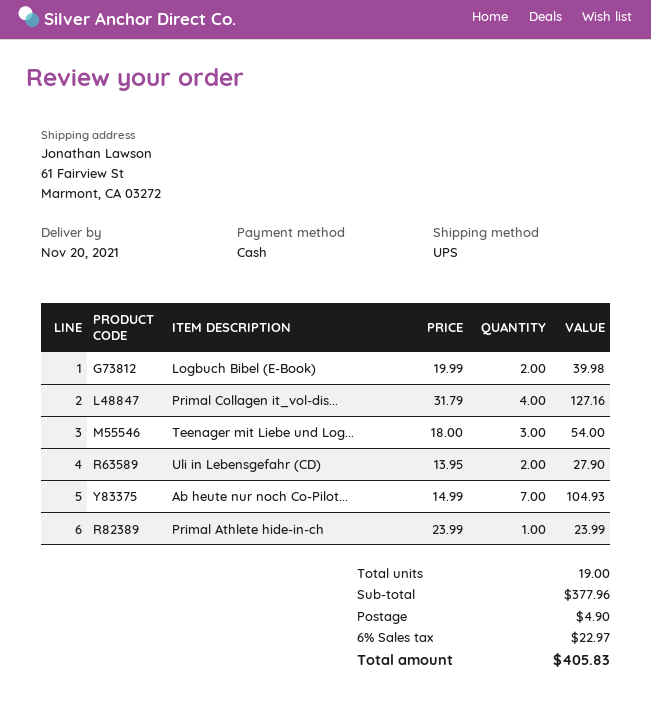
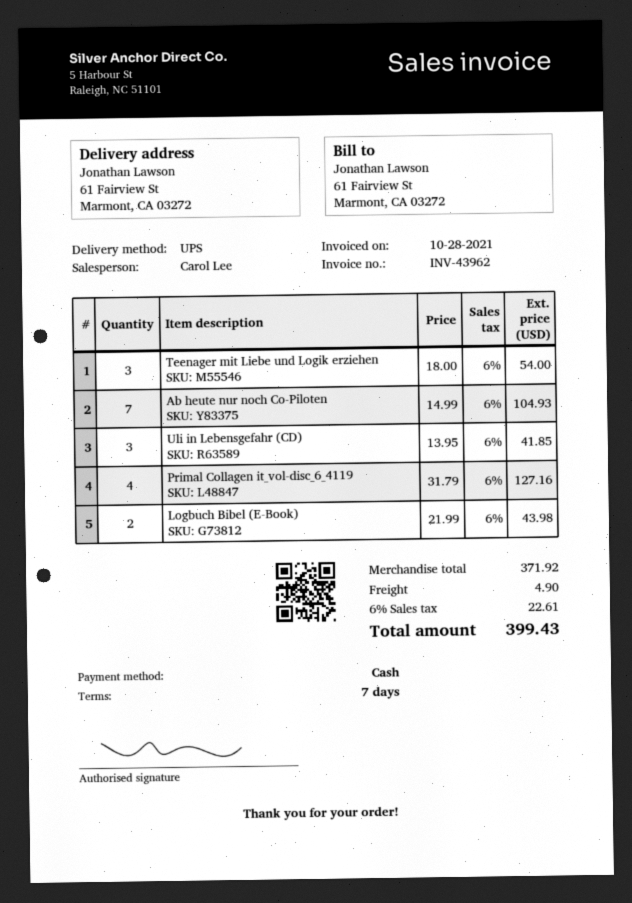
Logbuch Bibel (E-Book): 2 x 19.99 = 39.98 -> 2 x 21.99 = 43.98
Uli in Lebensgefahr (CD): 2 x 13.95 = 27.90 -> 3 x 13.95 = 41.85
Primal Athlete hide-in-ch: 1 x 23.99 = 23.99 -> none
subtotal: 377.96 -> 371.92
tax: 6% = 22.97 -> 6% = 22.61
total: 405.83 -> 399.43

